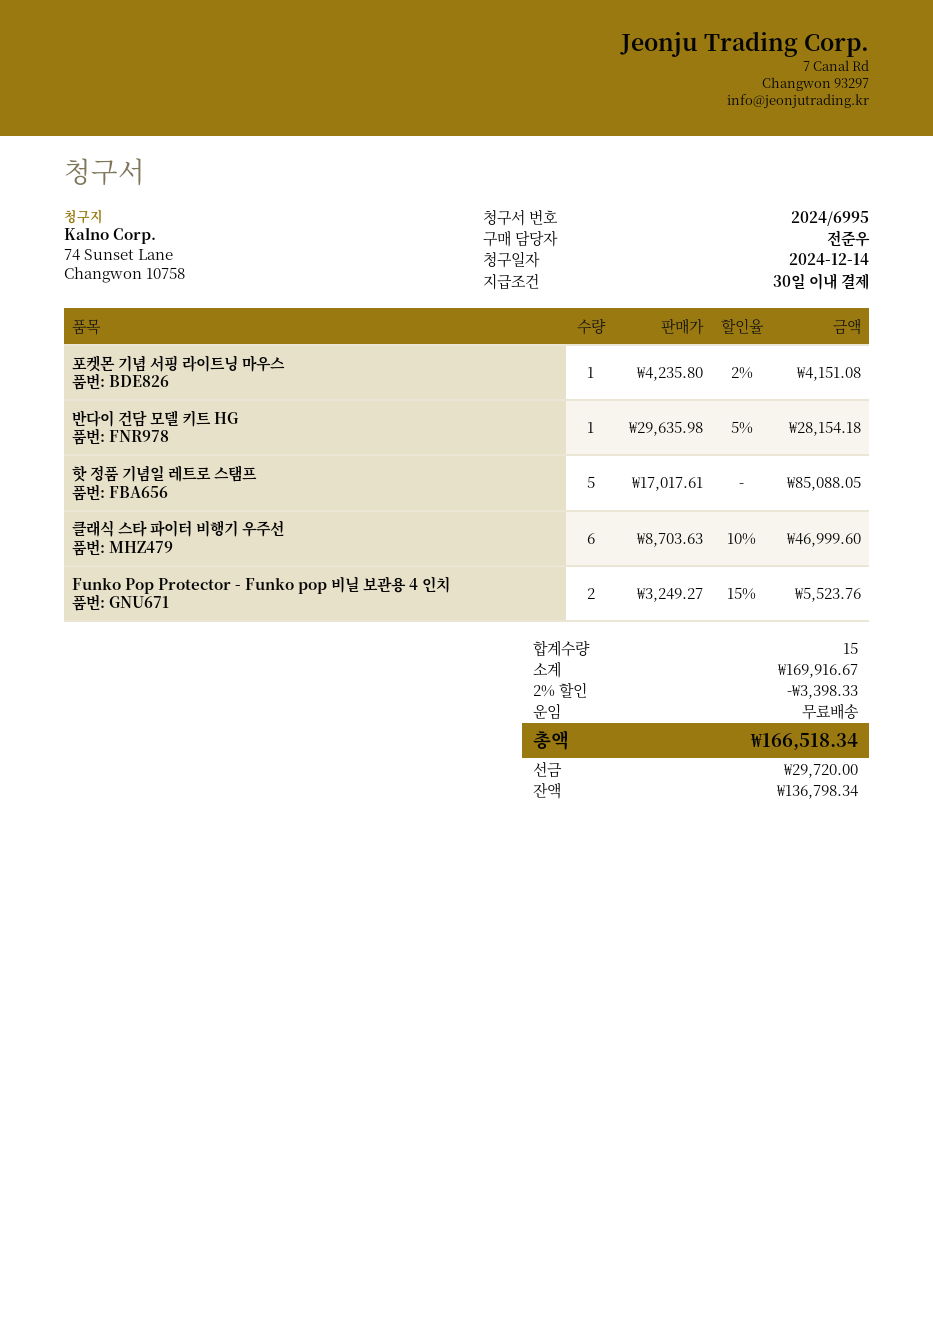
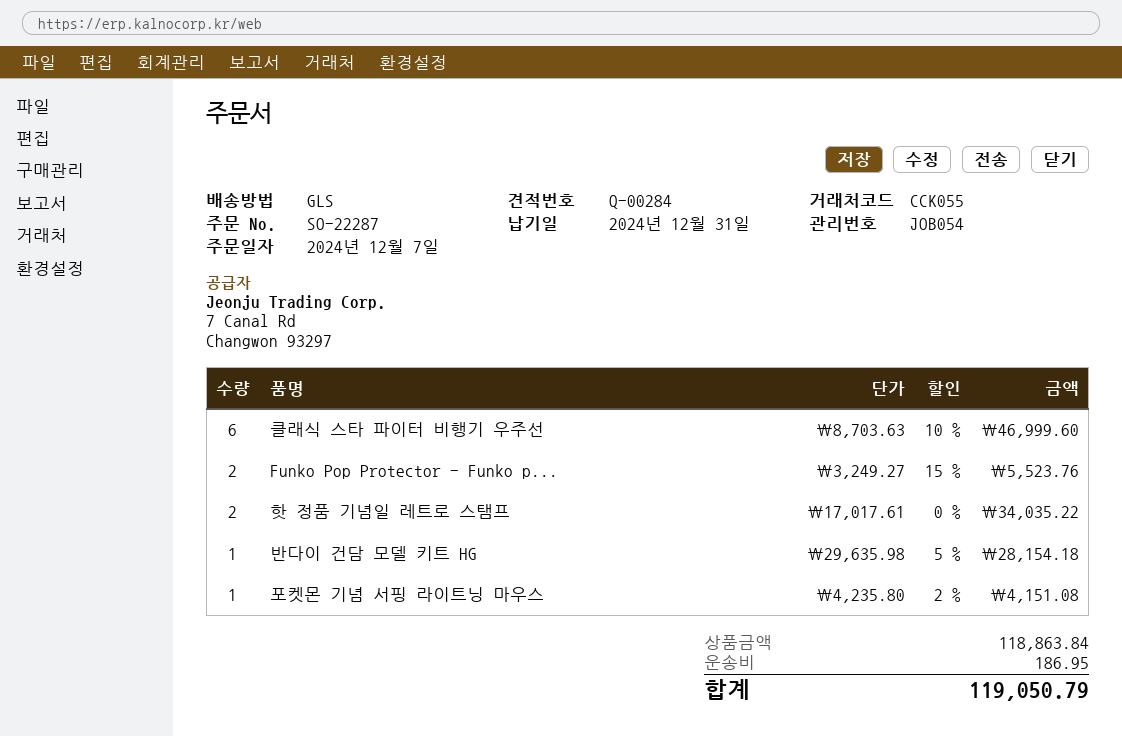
핫 정품 기념일 레트로 스탬프: 5 x 17017.61 = 85088.05 -> 2 x 17017.61 = 34035.22
subtotal: 169916.67 -> 118863.84
discount: 2% = 3398.33 -> none
shipping: 0.00 -> 186.95
total: 166518.34 -> 119050.79

